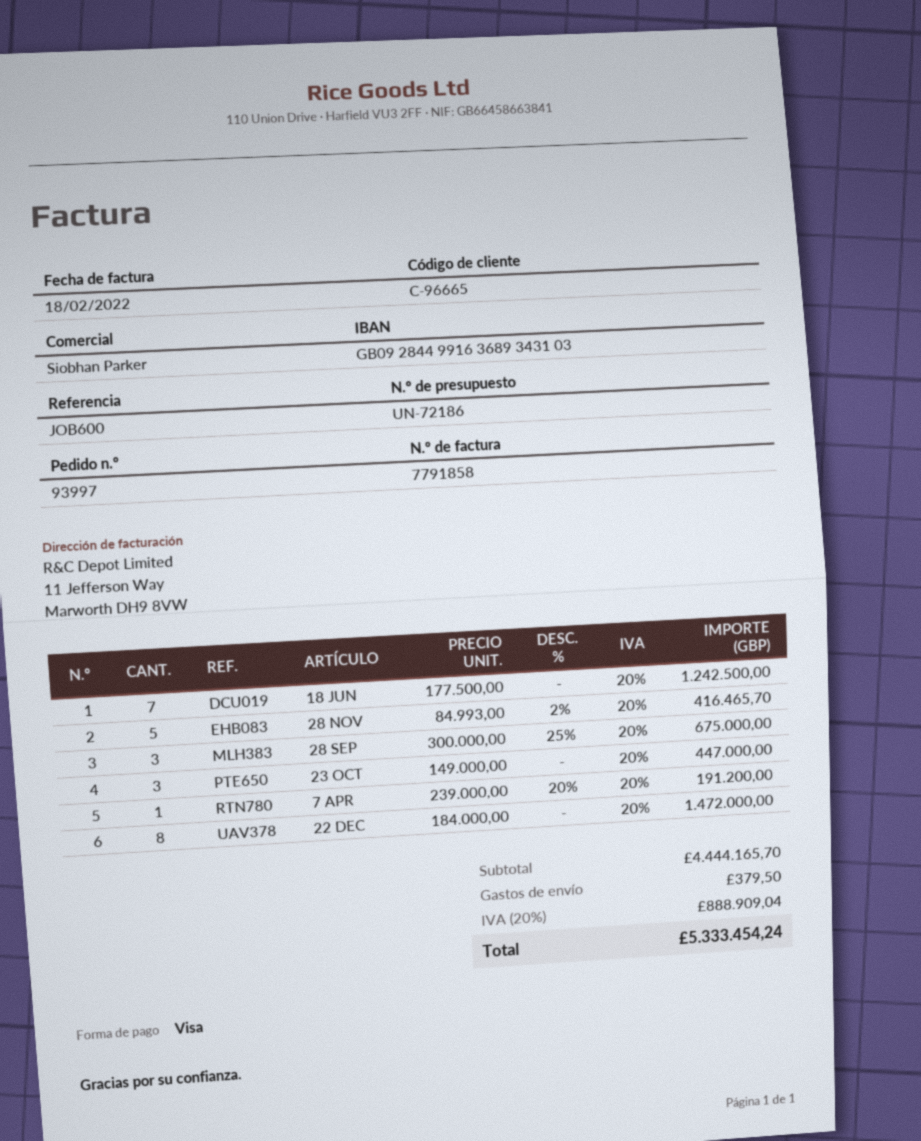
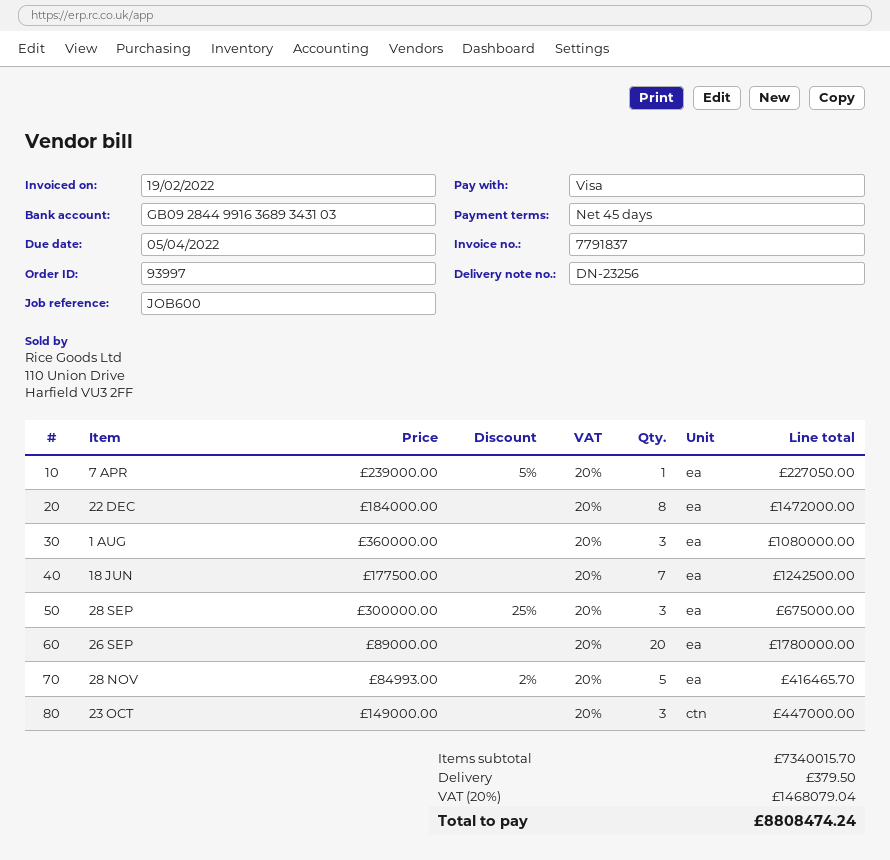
invoice number: 7791858 -> 7791837
invoice date: 2022-02-18 -> 2022-02-19
7 APR: 1 x 239000.00 - 20% = 191200.00 -> 1 x 239000.00 - 5% = 227050.00
1 AUG: none -> 3 x 360000.00 = 1080000.00
26 SEP: none -> 20 x 89000.00 = 1780000.00
subtotal: 4444165.70 -> 7340015.70
tax: 20% = 888909.04 -> 20% = 1468079.04
total: 5333454.24 -> 8808474.24

